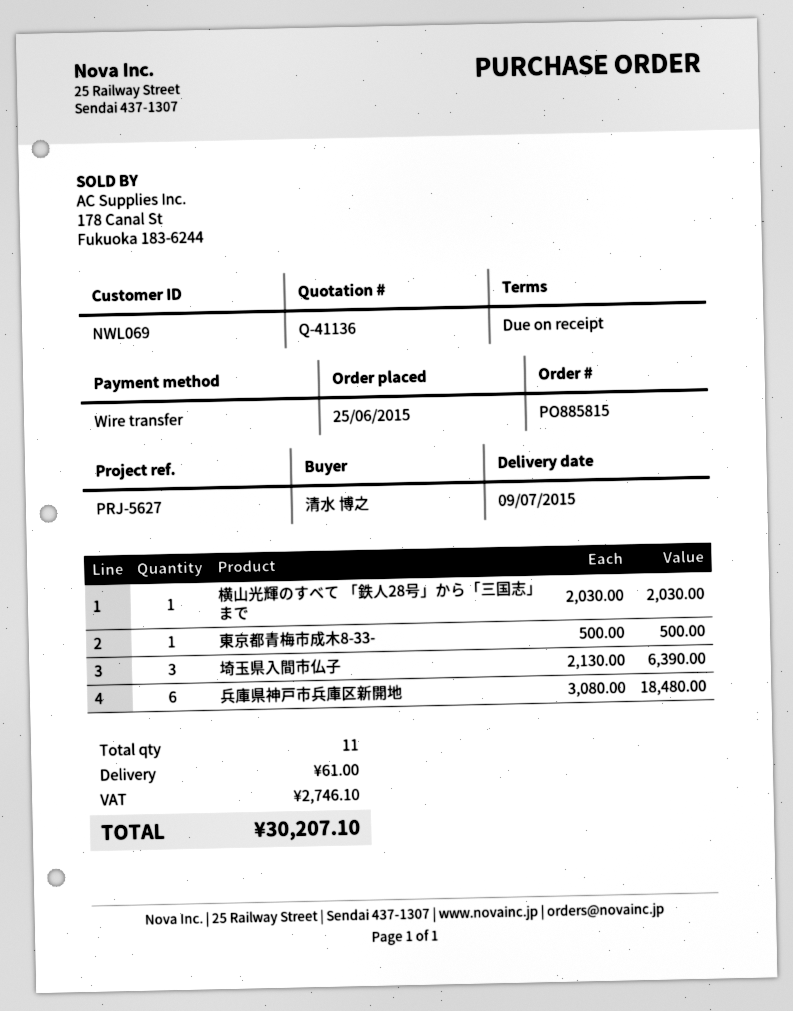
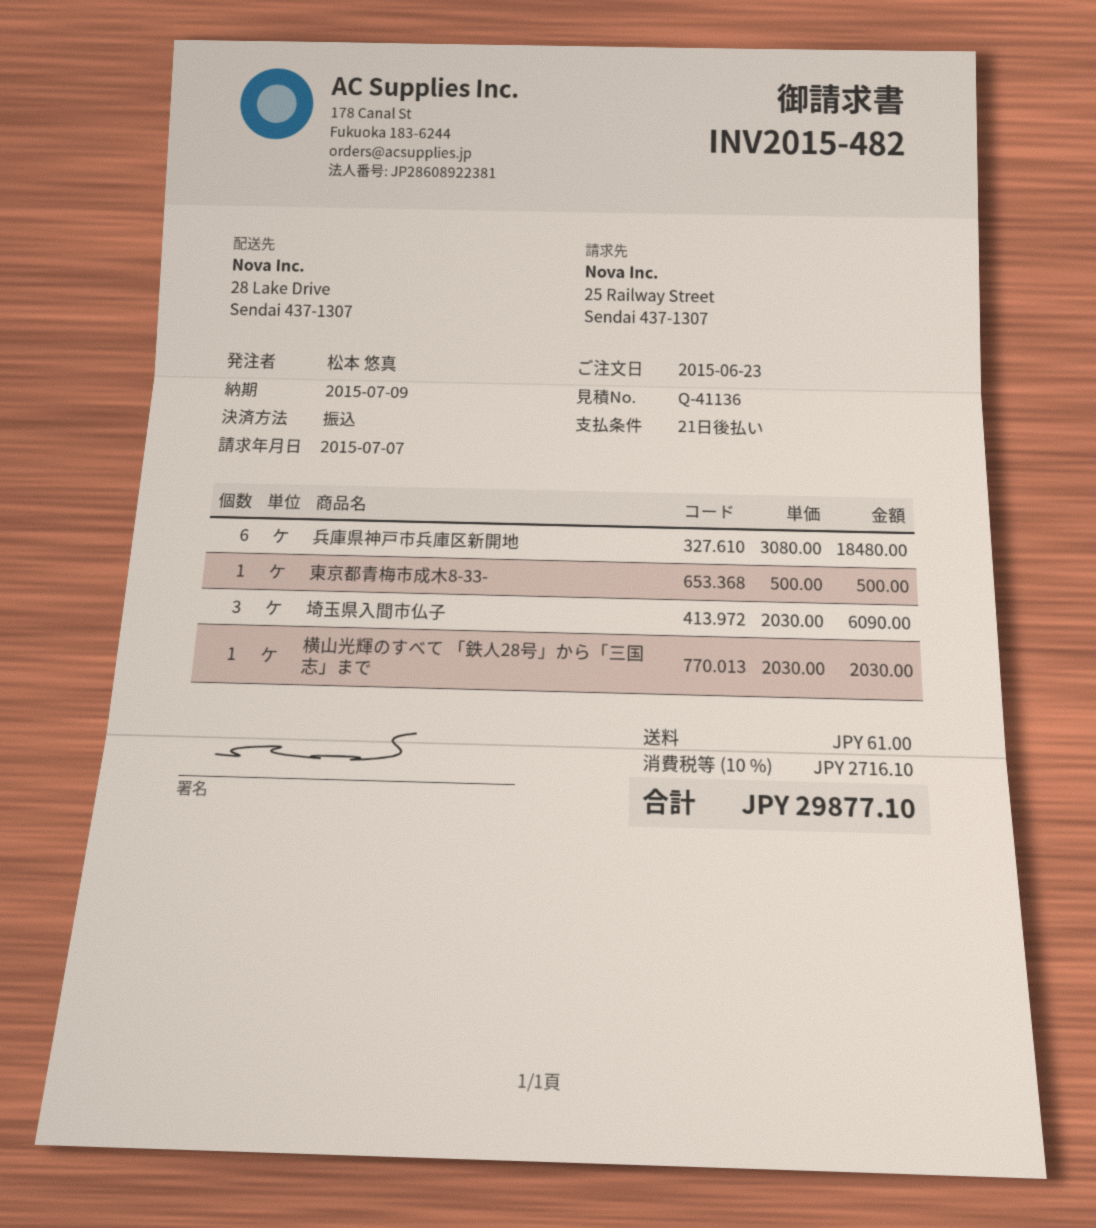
order date: 2015-06-25 -> 2015-06-23
payment terms: on receipt -> 21 days
ordered by: 清水 博之 -> 松本 悠真
埼玉県入間市仏子: 3 x 2130.00 = 6390.00 -> 3 x 2030.00 = 6090.00
tax: 2746.10 -> 2716.10
total: 30207.10 -> 29877.10

